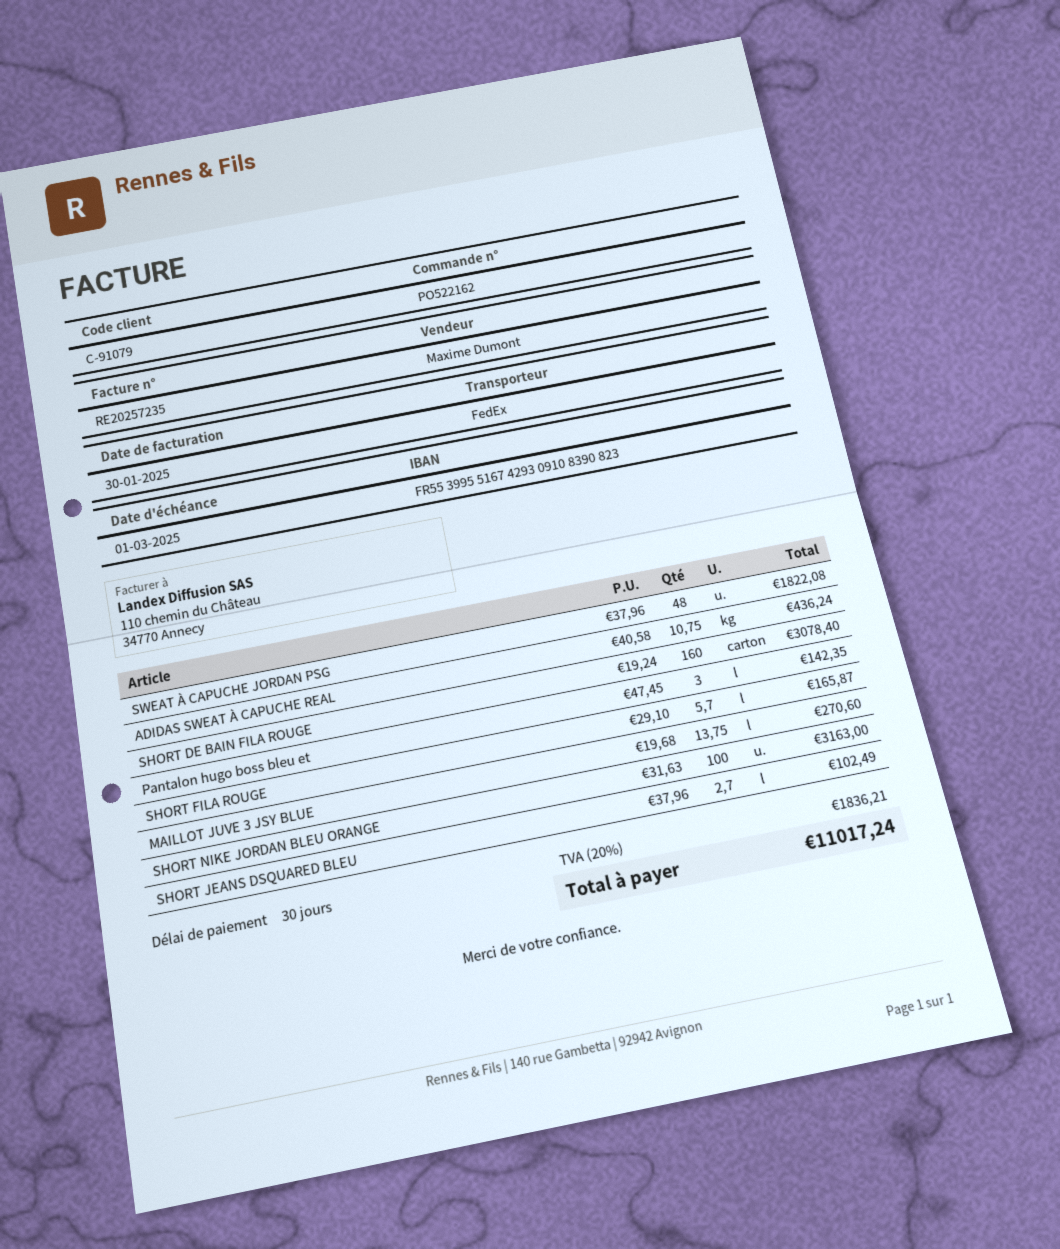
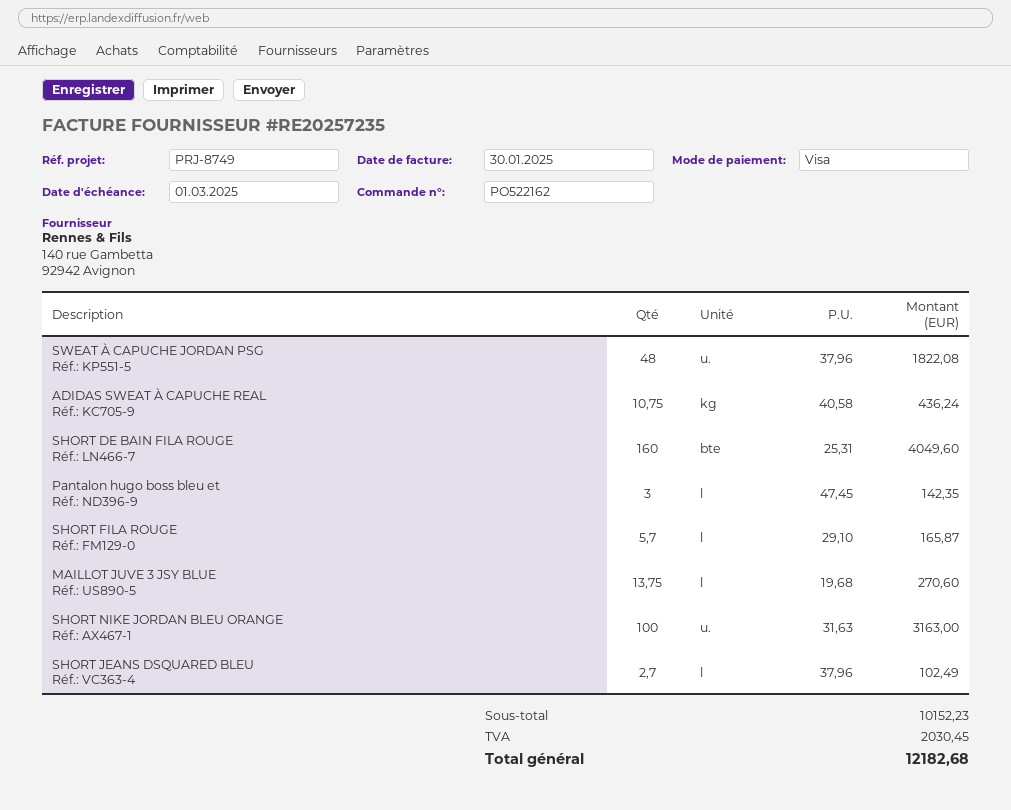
SHORT DE BAIN FILA ROUGE: 160 x 19.24 = 3078.40 -> 160 x 25.31 = 4049.60
tax: 1836.21 -> 2030.45
total: 11017.24 -> 12182.68

